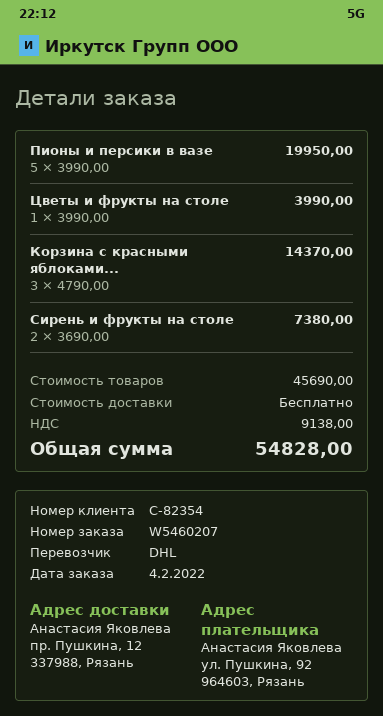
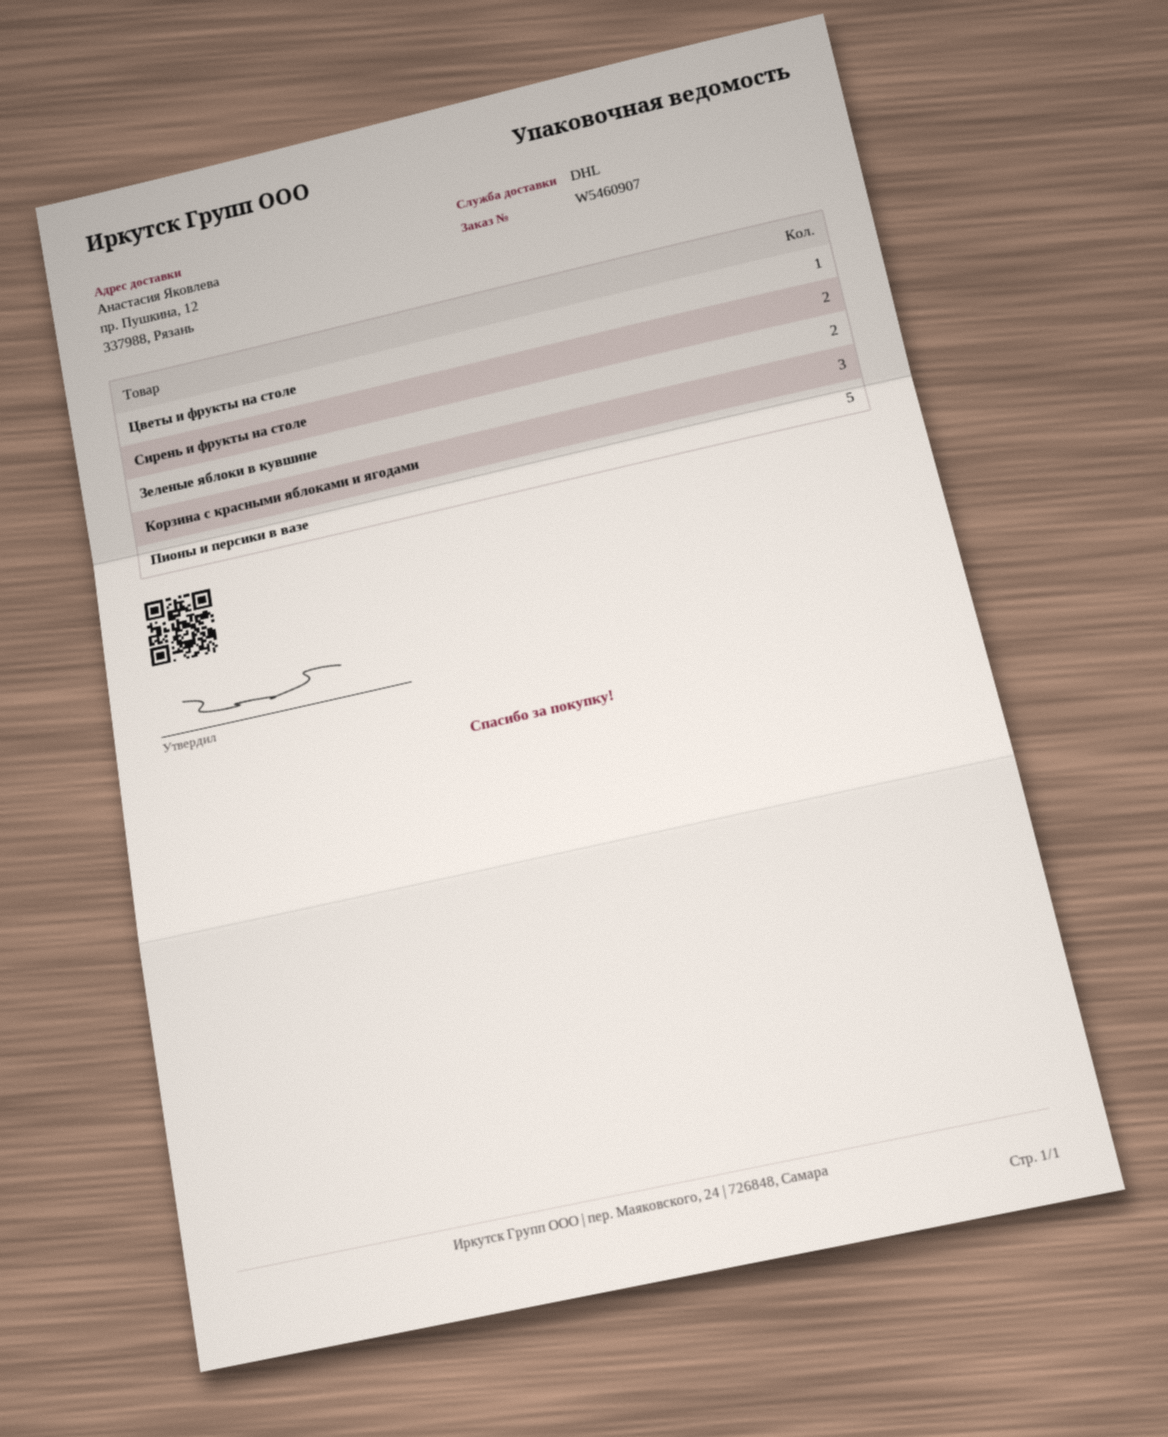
order number: W5460207 -> W5460907
Зеленые яблоки в кувшине: none -> 2

